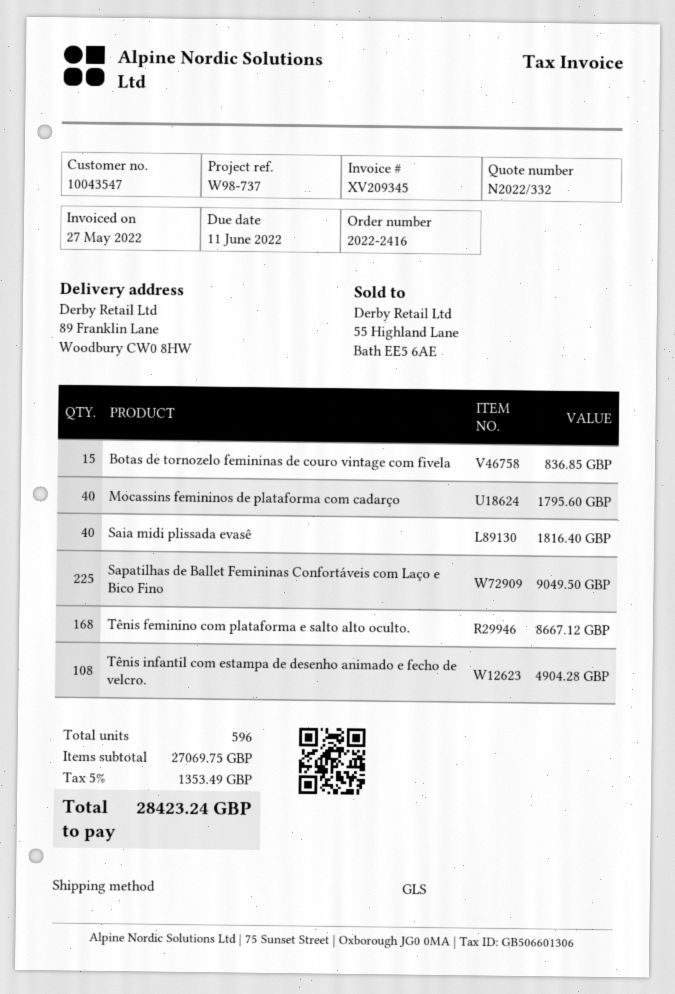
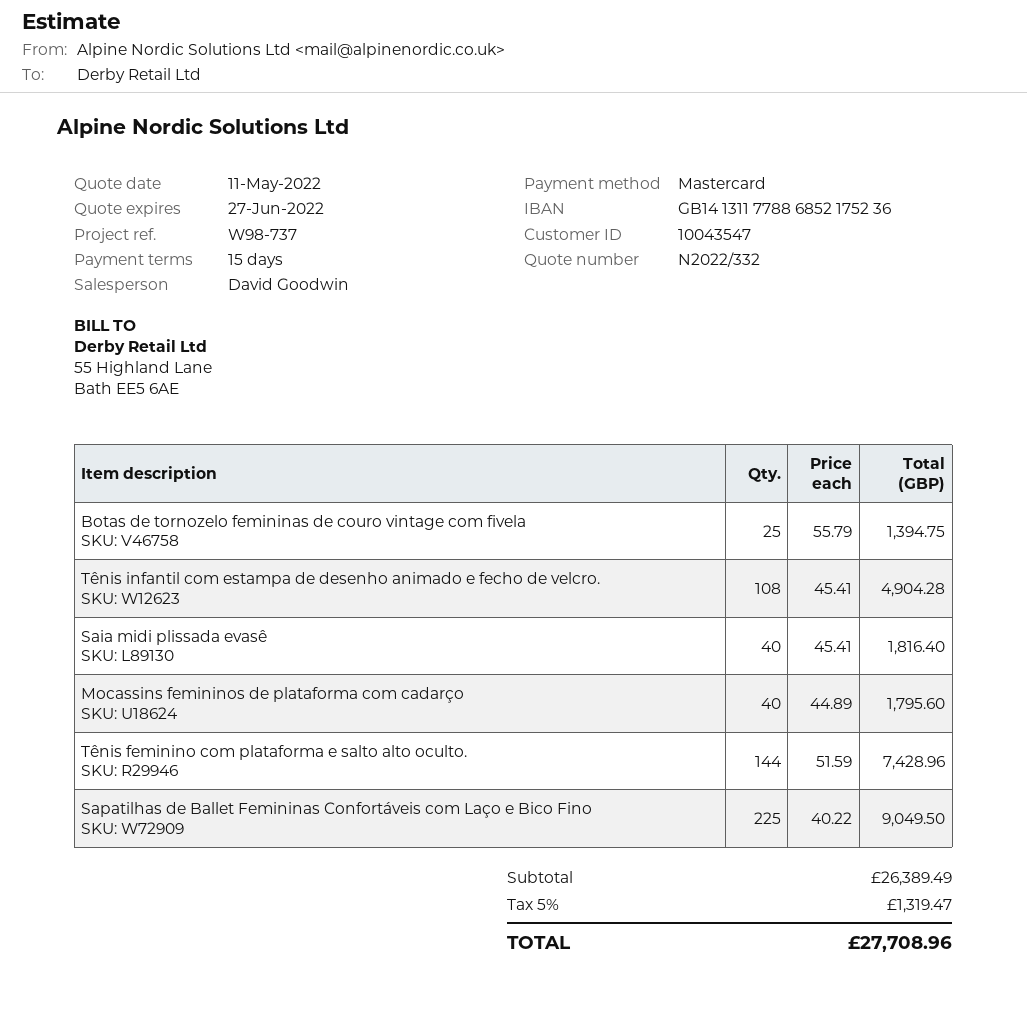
Botas de tornozelo femininas de couro vintage com fivela: 15 for 836.85 -> 25 for 1394.75
Tênis feminino com plataforma e salto alto oculto.: 168 for 8667.12 -> 144 for 7428.96
subtotal: 27069.75 -> 26389.49
tax: 5% = 1353.49 -> 5% = 1319.47
total: 28423.24 -> 27708.96

